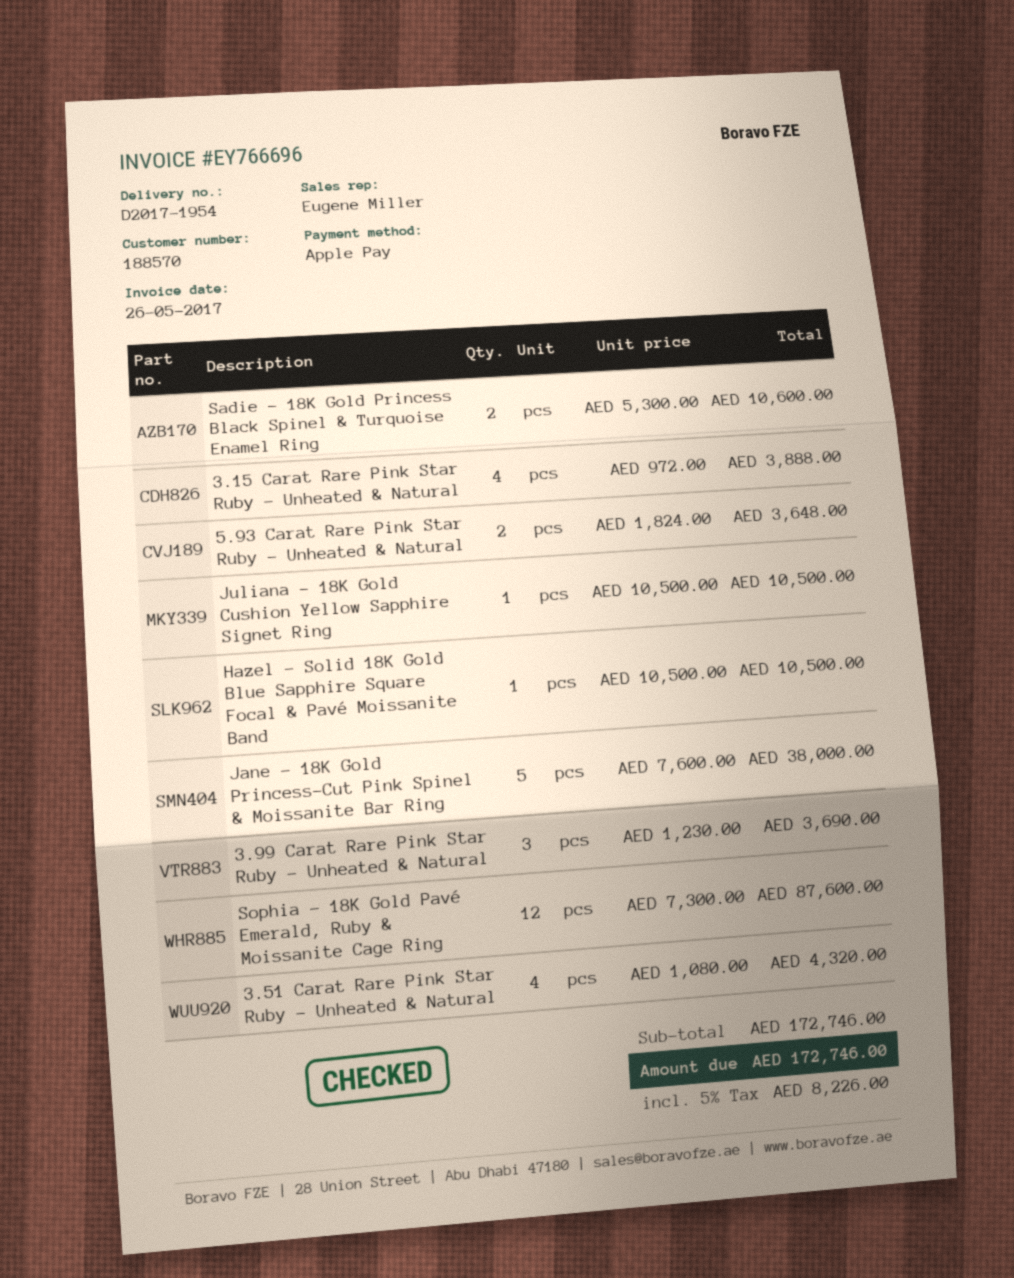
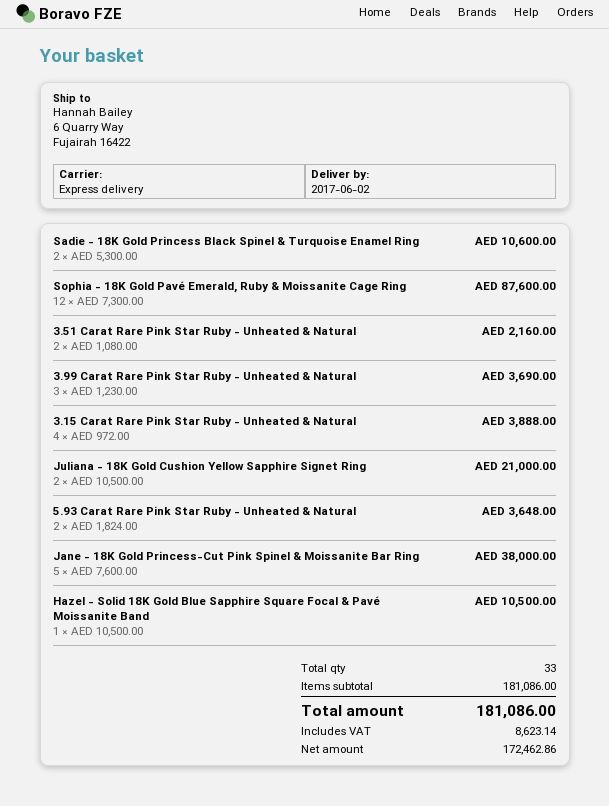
Juliana - 18K Gold Cushion Yellow Sapphire Signet Ring: 1 x 10500.00 = 10500.00 -> 2 x 10500.00 = 21000.00
3.51 Carat Rare Pink Star Ruby - Unheated & Natural: 4 x 1080.00 = 4320.00 -> 2 x 1080.00 = 2160.00
subtotal: 172746.00 -> 181086.00
tax: 8226.00 -> 8623.14
total: 172746.00 -> 181086.00

